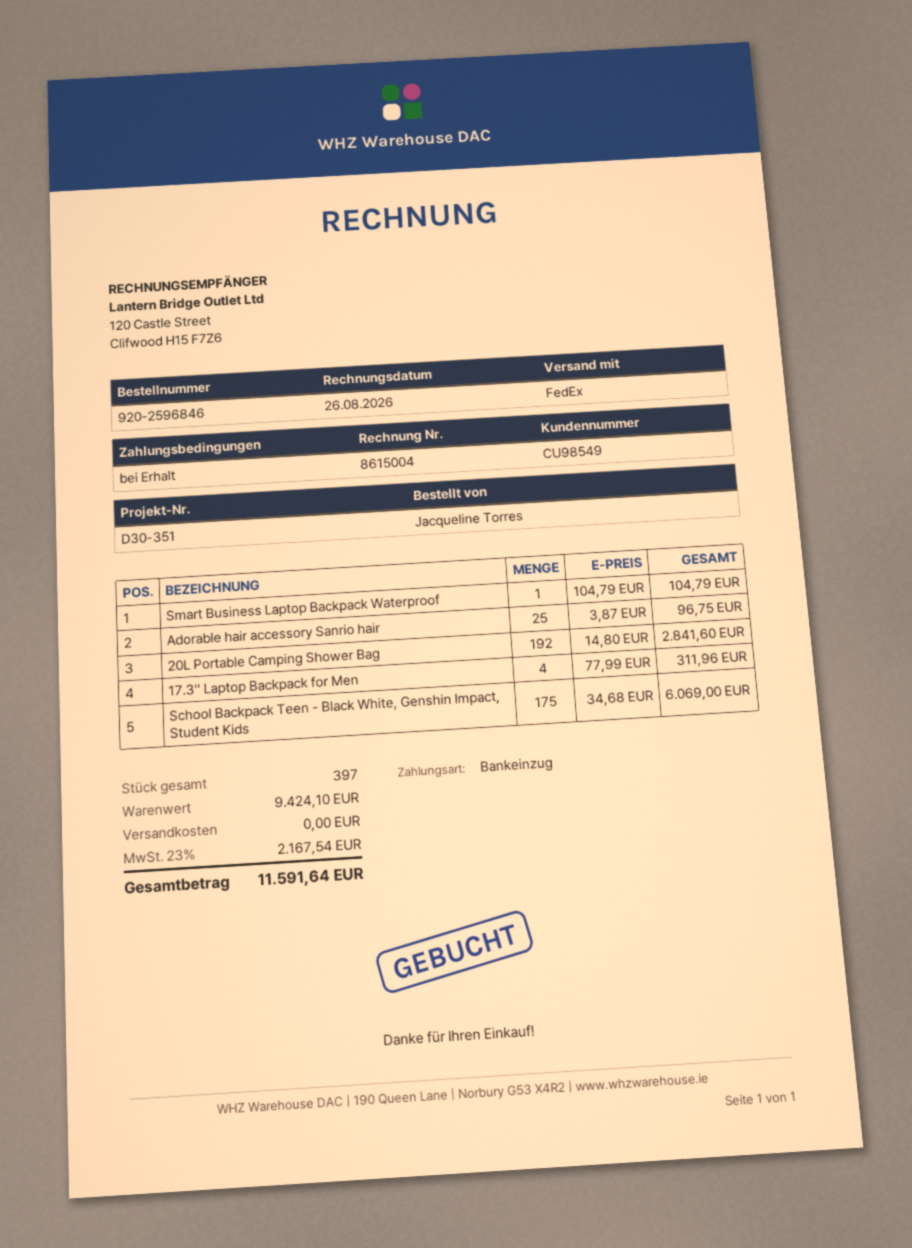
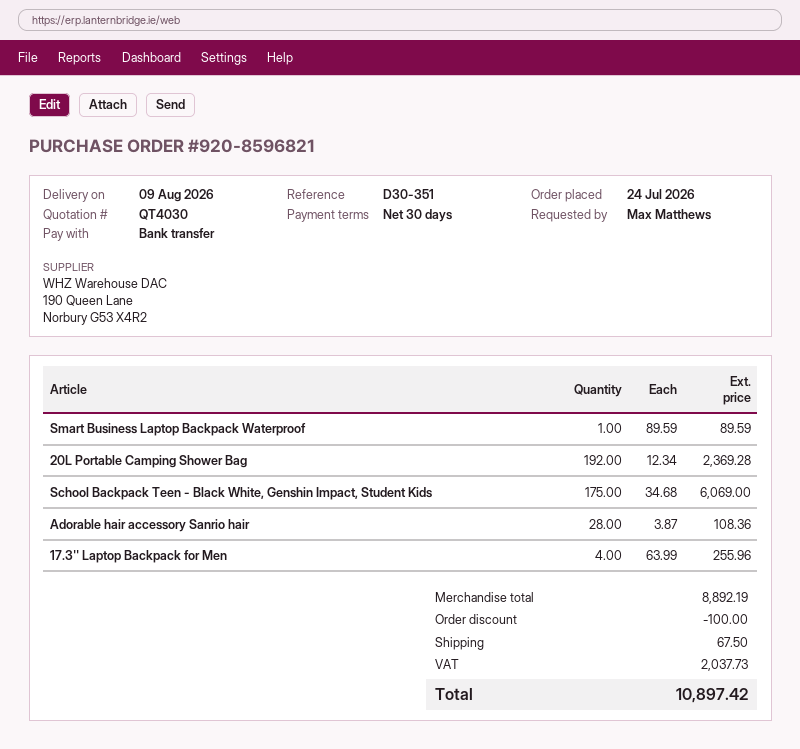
order number: 920-2596846 -> 920-8596821
payment terms: on receipt -> 30 days
ordered by: Jacqueline Torres -> Max Matthews
payment method: direct debit -> bank transfer
Smart Business Laptop Backpack Waterproof: 1 x 104.79 = 104.79 -> 1 x 89.59 = 89.59
Adorable hair accessory Sanrio hair: 25 x 3.87 = 96.75 -> 28 x 3.87 = 108.36
20L Portable Camping Shower Bag: 192 x 14.80 = 2841.60 -> 192 x 12.34 = 2369.28
17.3'' Laptop Backpack for Men: 4 x 77.99 = 311.96 -> 4 x 63.99 = 255.96
subtotal: 9424.10 -> 8892.19
discount: none -> 100.00
shipping: 0.00 -> 67.50
tax: 2167.54 -> 2037.73
total: 11591.64 -> 10897.42

